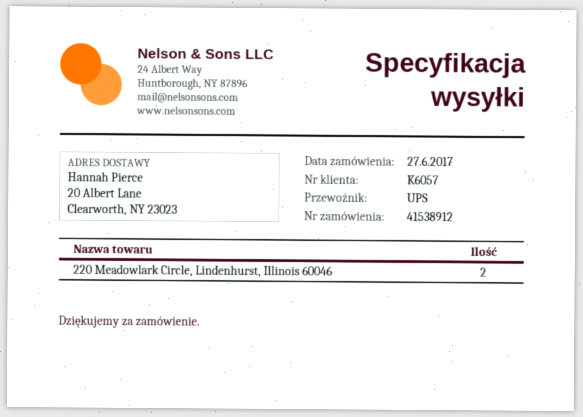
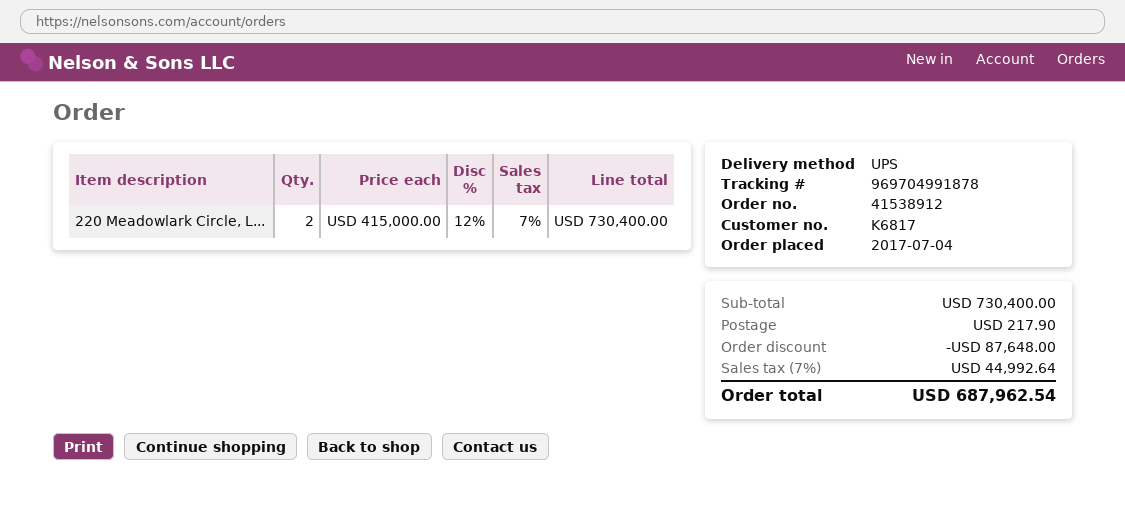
order date: 2017-06-27 -> 2017-07-04
customer number: K6057 -> K6817

